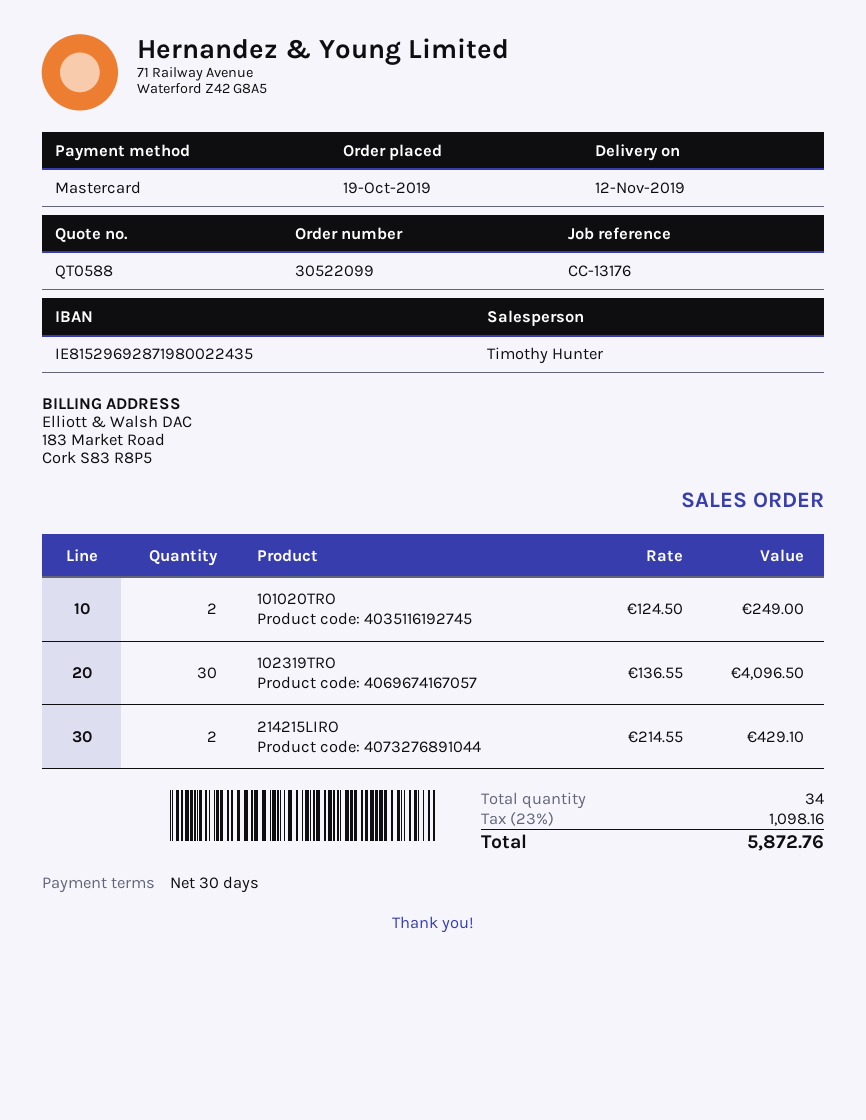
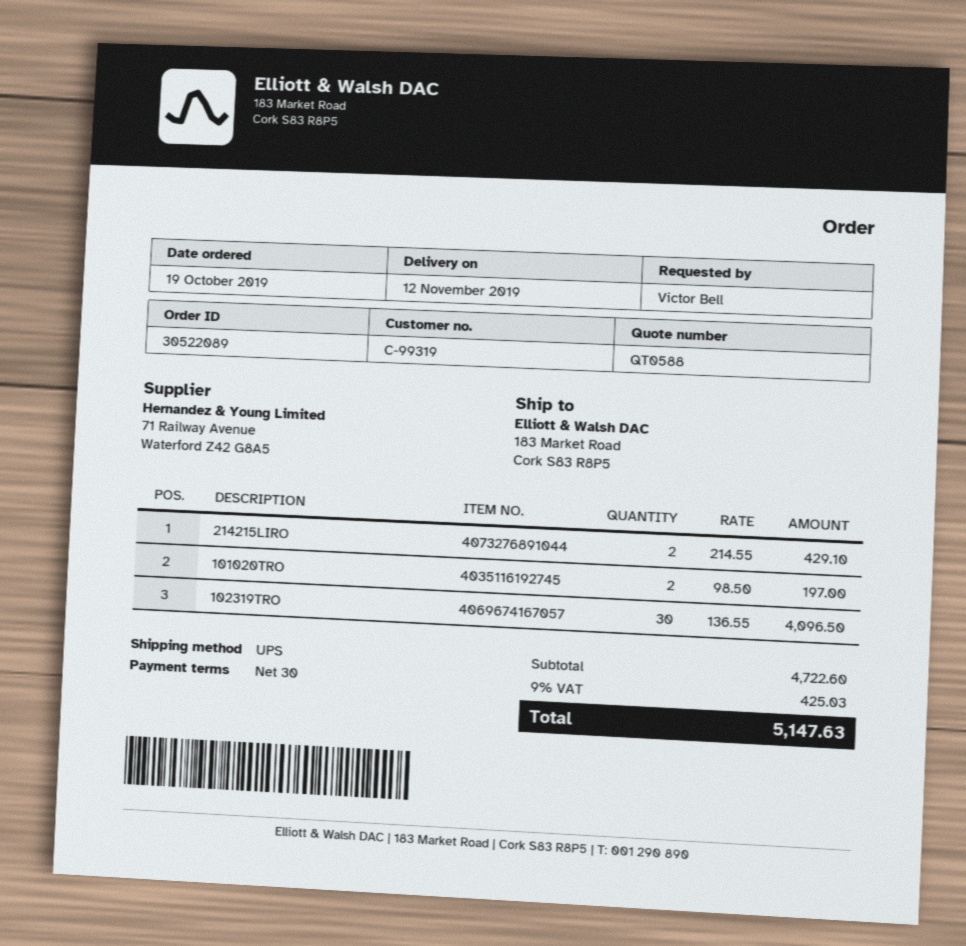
order number: 30522099 -> 30522089
101020TRO: 2 x 124.50 = 249.00 -> 2 x 98.50 = 197.00
tax: 23% = 1098.16 -> 9% = 425.03
total: 5872.76 -> 5147.63

